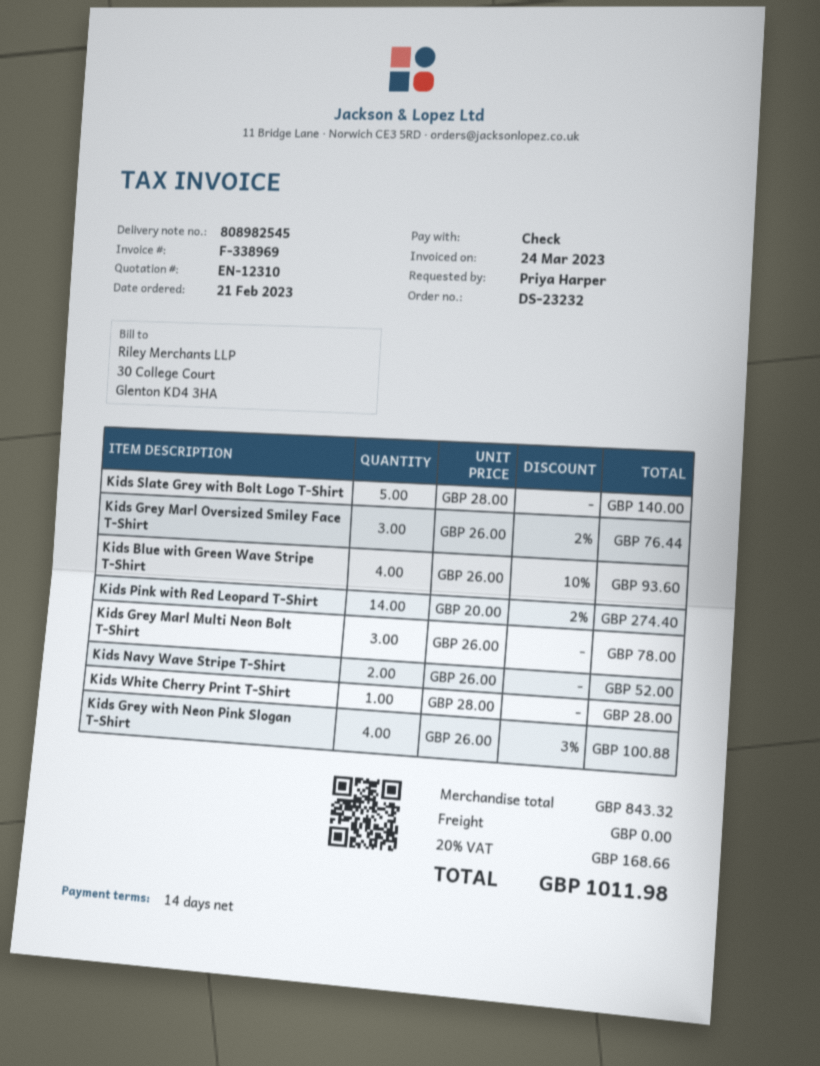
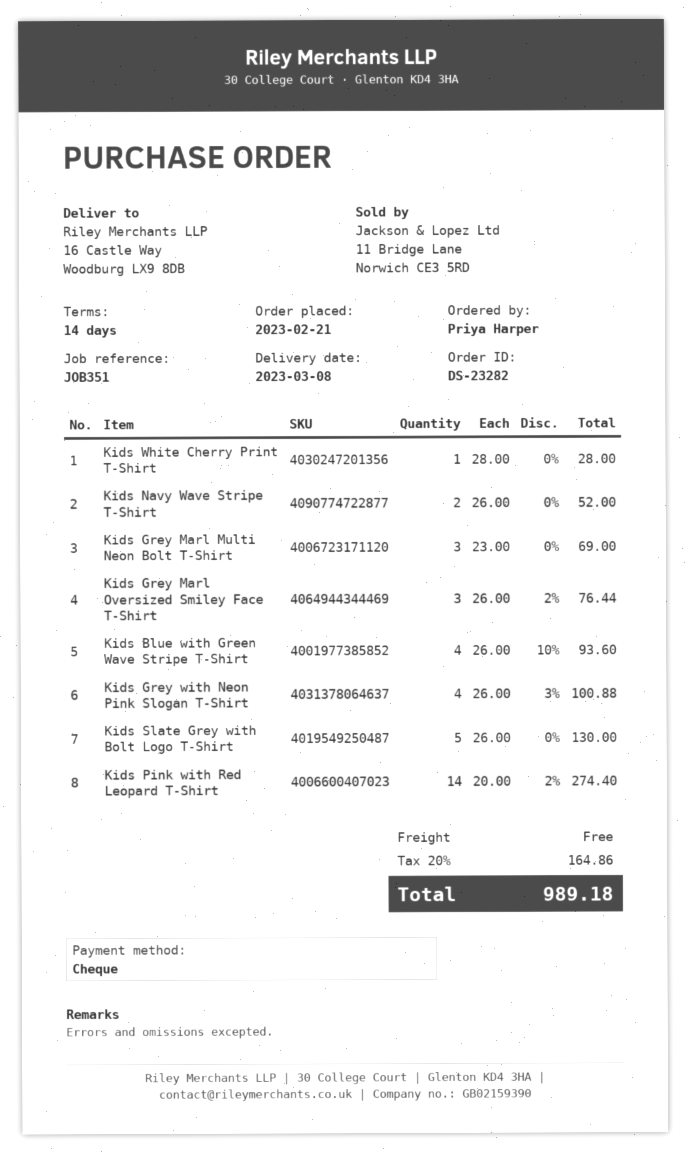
order number: DS-23232 -> DS-23282
Kids Slate Grey with Bolt Logo T-Shirt: 5 x 28.00 = 140.00 -> 5 x 26.00 = 130.00
Kids Grey Marl Multi Neon Bolt T-Shirt: 3 x 26.00 = 78.00 -> 3 x 23.00 = 69.00
tax: 20% = 168.66 -> 20% = 164.86
total: 1011.98 -> 989.18

